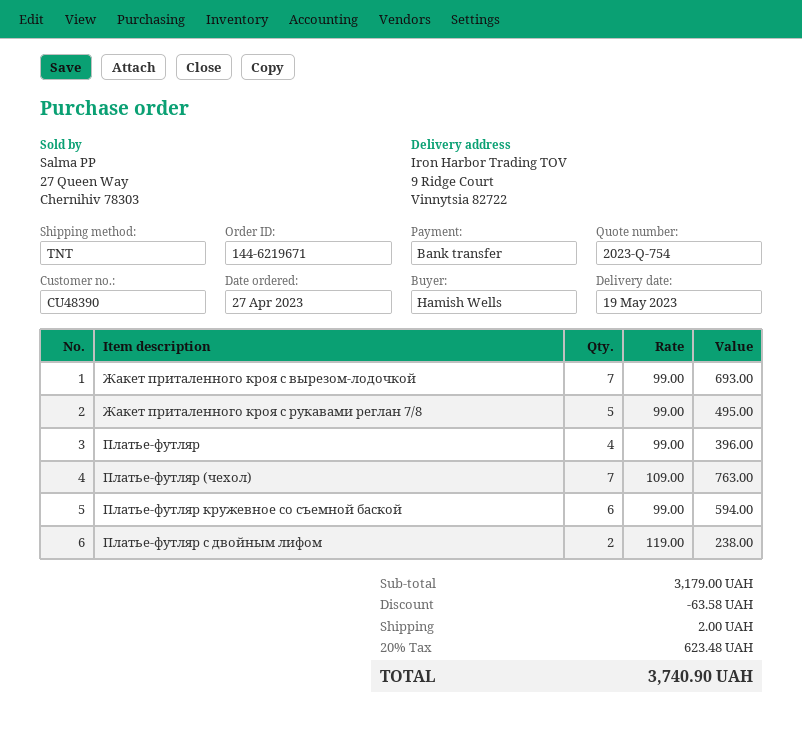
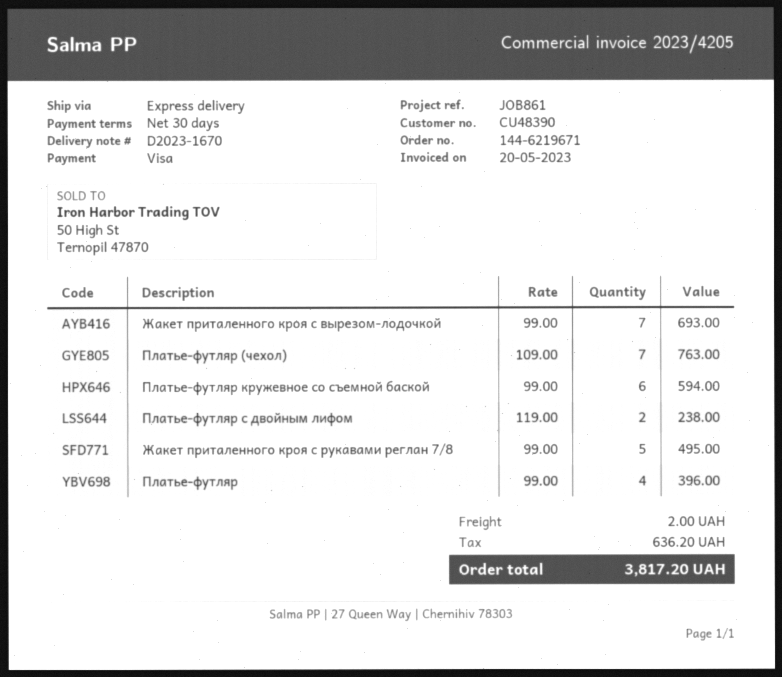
payment method: bank transfer -> Visa
shipping method: TNT -> express
discount: 63.58 -> none
tax: 623.48 -> 636.20
total: 3740.90 -> 3817.20

